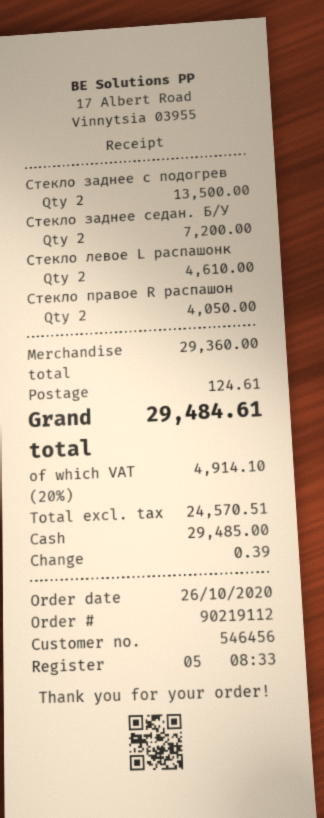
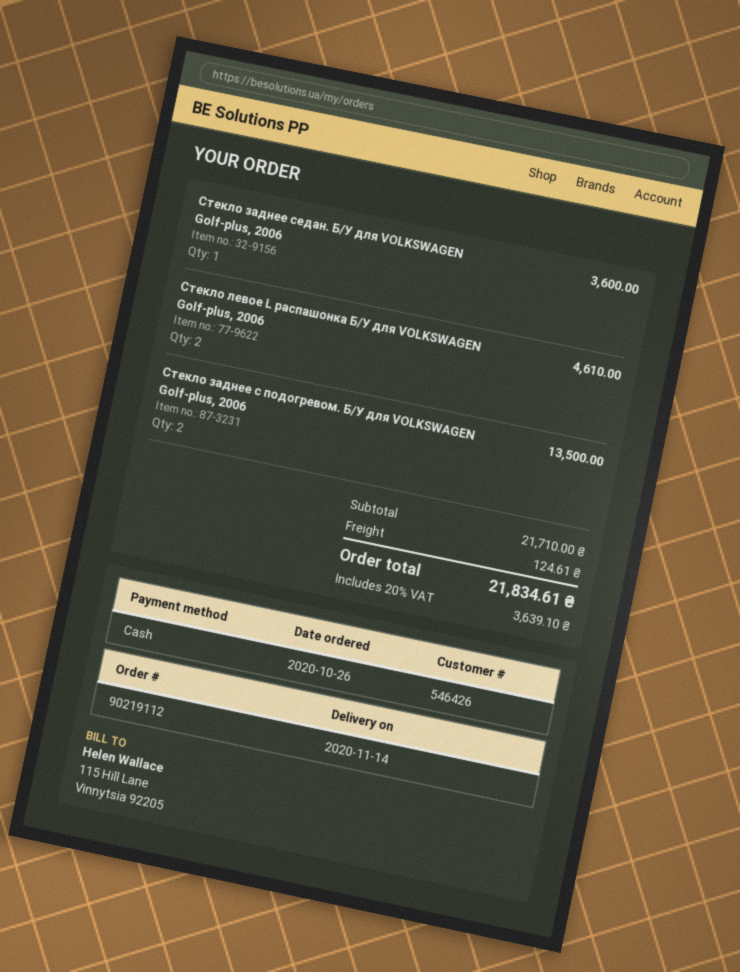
customer number: 546456 -> 546426
Стекло заднее седан. Б/У: 2 for 7200.00 -> 1 for 3600.00
Стекло правое R распашон: 2 for 4050.00 -> none
subtotal: 29360.00 -> 21710.00
tax: 20% = 4914.10 -> 20% = 3639.10
total: 29484.61 -> 21834.61

